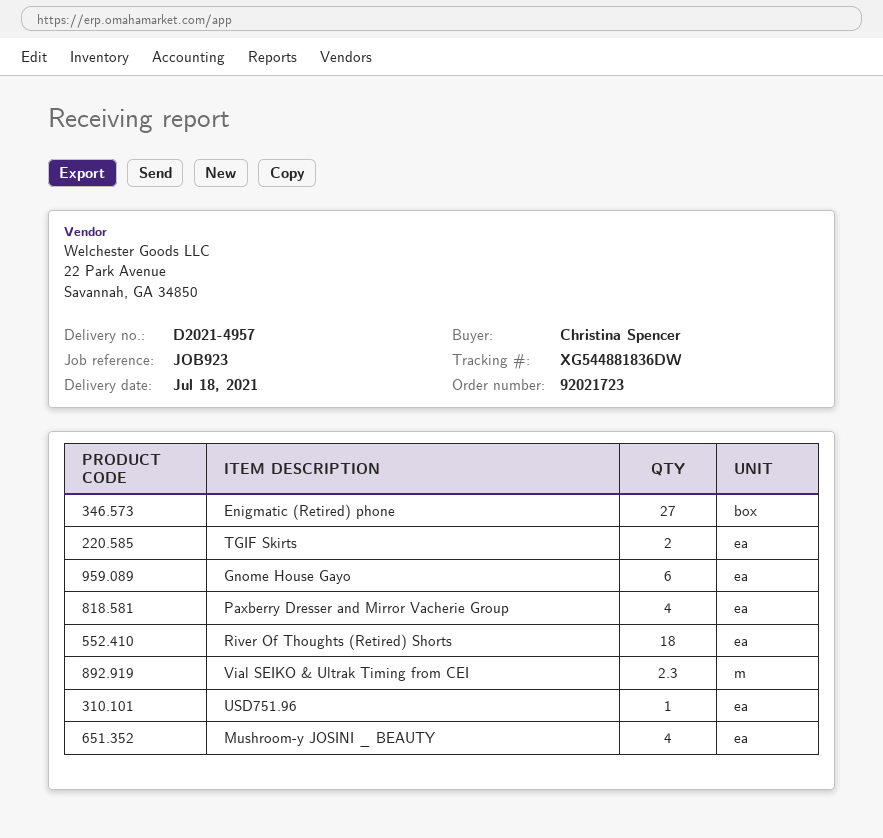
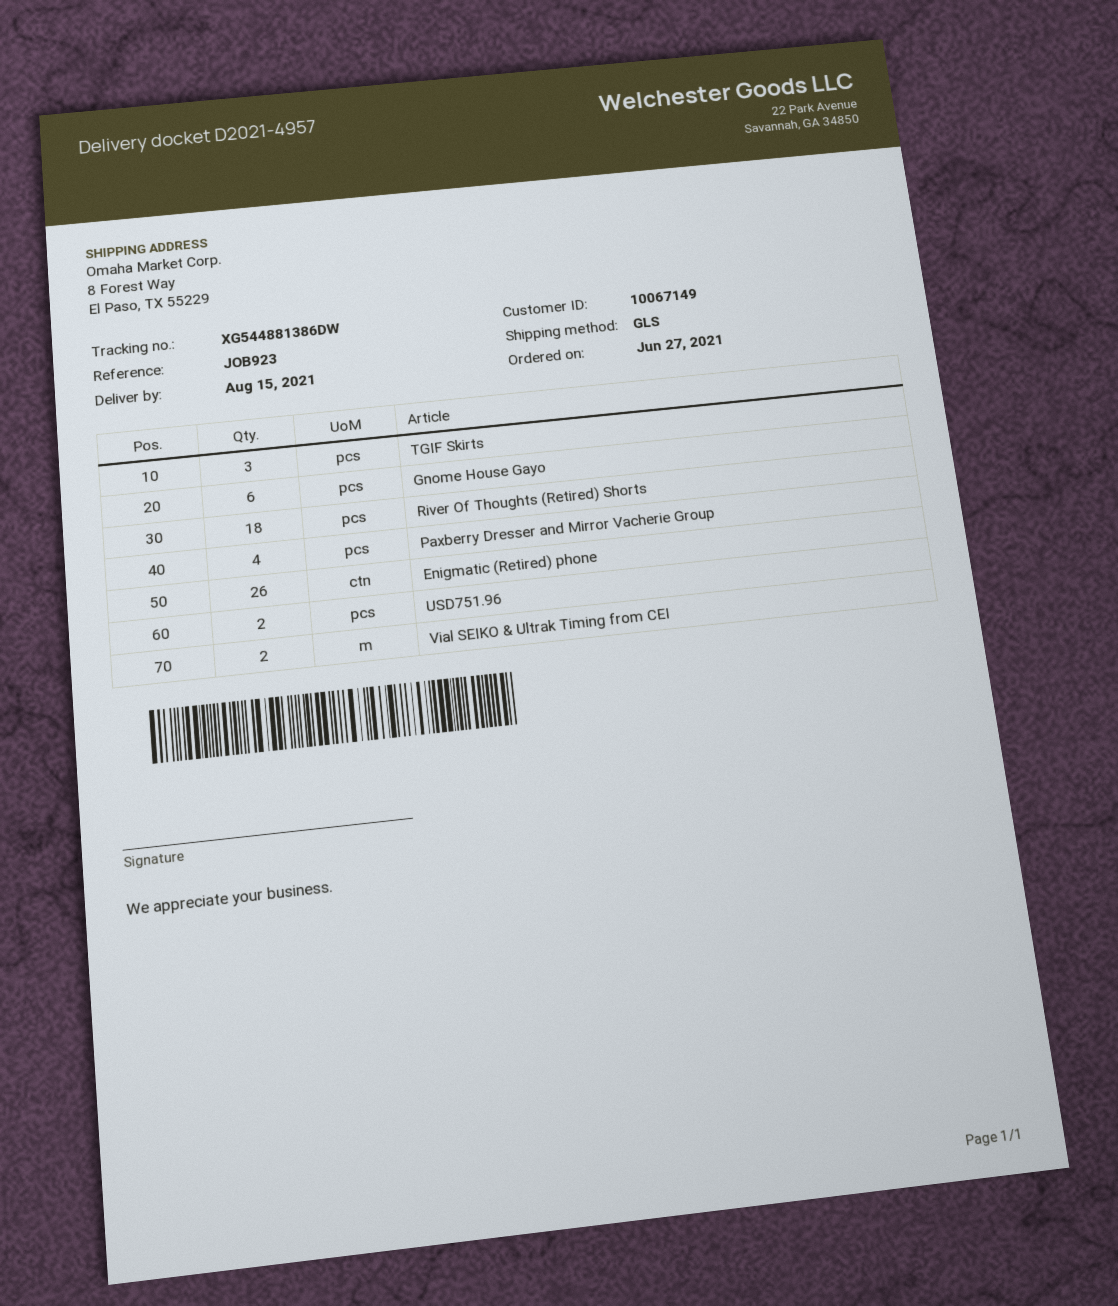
delivery date: 2021-07-18 -> 2021-08-15
tracking number: XG544881836DW -> XG544881386DW
Enigmatic (Retired) phone: 27 -> 26
TGIF Skirts: 2 -> 3
Vial SEIKO & Ultrak Timing from CEI: 2.3 -> 2
USD751.96: 1 -> 2
Mushroom-y JOSINI _ BEAUTY: 4 -> none

